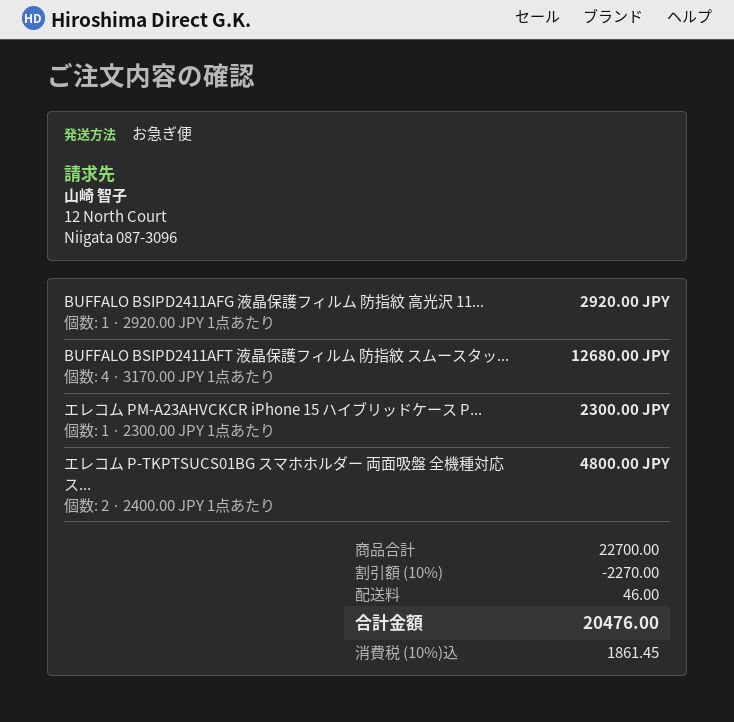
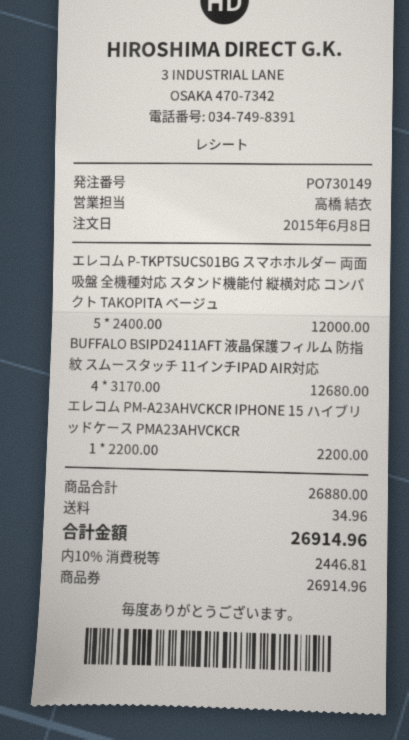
BUFFALO BSIPD2411AFG 液晶保護フィルム 防指紋 高光沢 11...: 1 x 2920.00 = 2920.00 -> none
エレコム PM-A23AHVCKCR iPhone 15 ハイブリッドケース P...: 1 x 2300.00 = 2300.00 -> 1 x 2200.00 = 2200.00
エレコム P-TKPTSUCS01BG スマホホルダー 両面吸盤 全機種対応 ス...: 2 x 2400.00 = 4800.00 -> 5 x 2400.00 = 12000.00
subtotal: 22700.00 -> 26880.00
discount: 10% = 2270.00 -> none
shipping: 46.00 -> 34.96
tax: 10% = 1861.45 -> 10% = 2446.81
total: 20476.00 -> 26914.96

